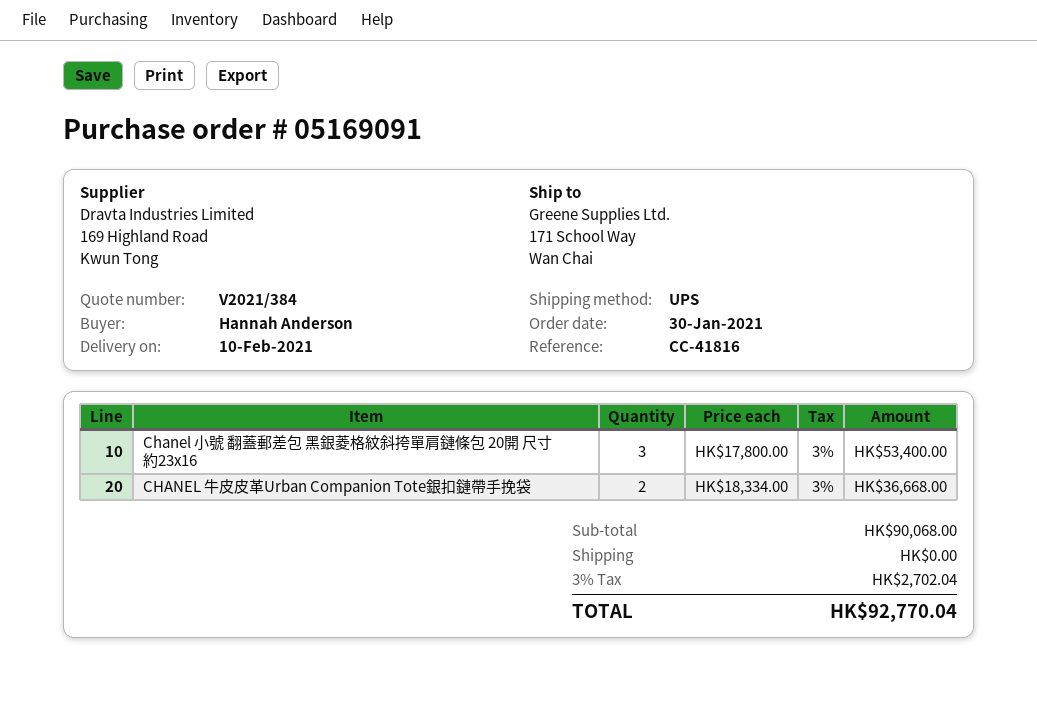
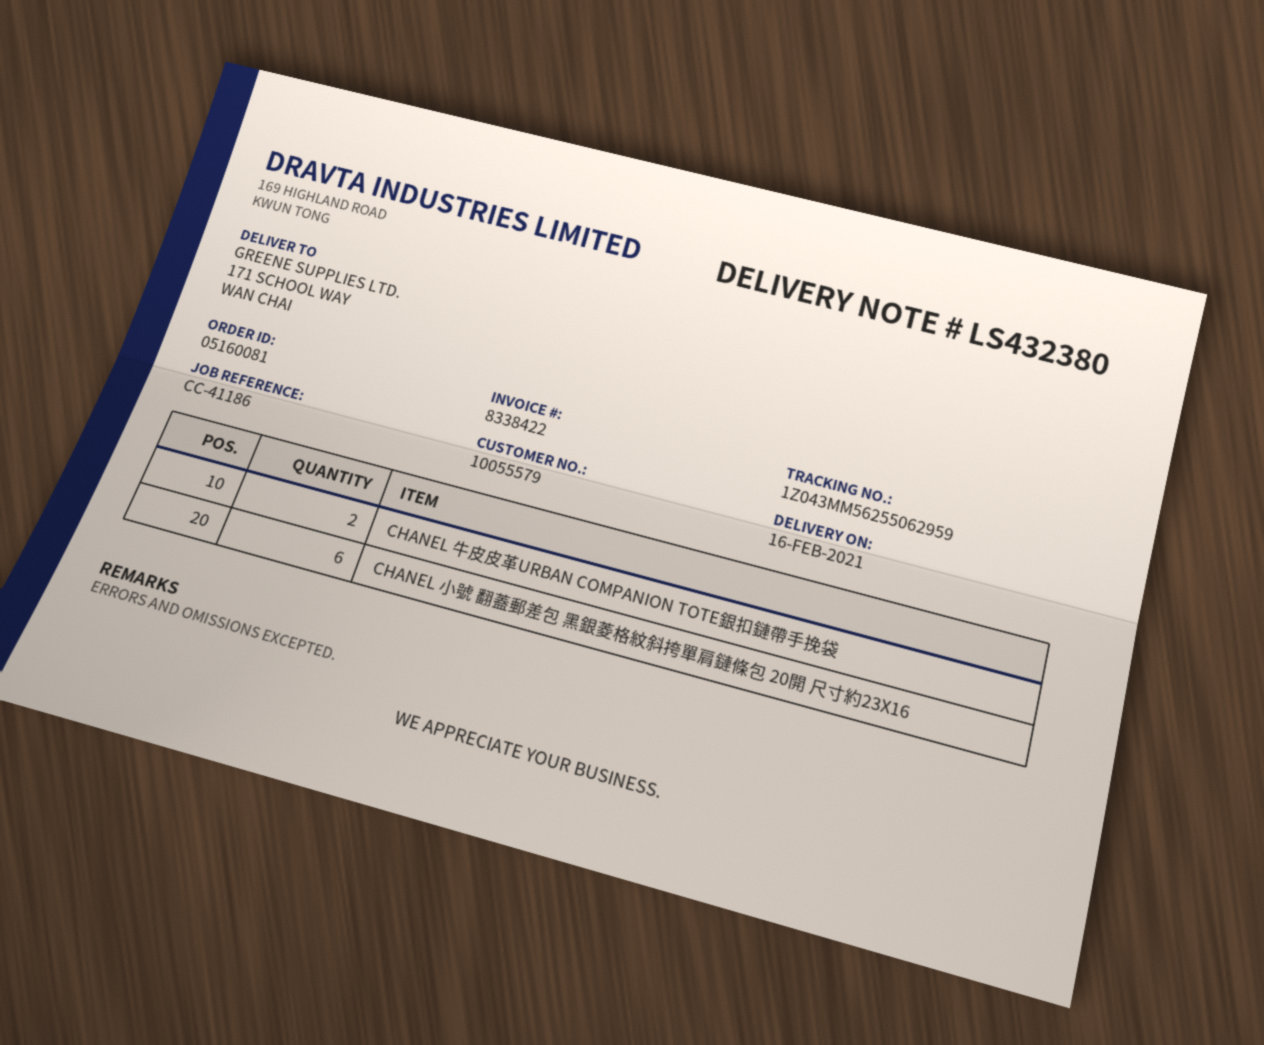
order number: 05169091 -> 05160081
delivery date: 2021-02-10 -> 2021-02-16
reference: CC-41816 -> CC-41186
Chanel 小號 翻蓋郵差包 黑銀菱格紋斜挎單肩鏈條包 20開 尺寸約23x16: 3 -> 6

